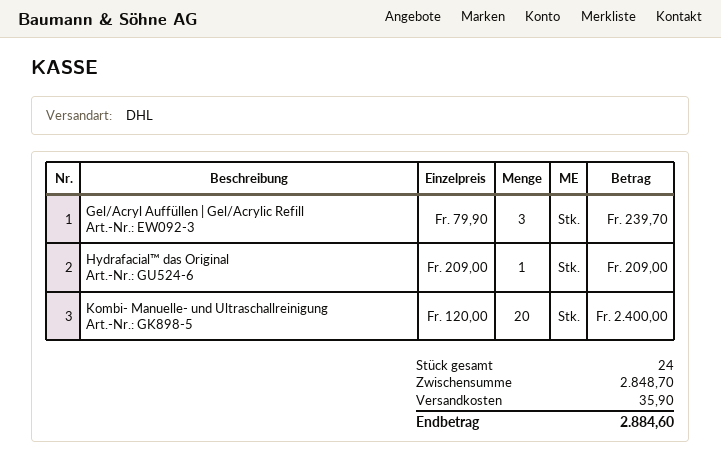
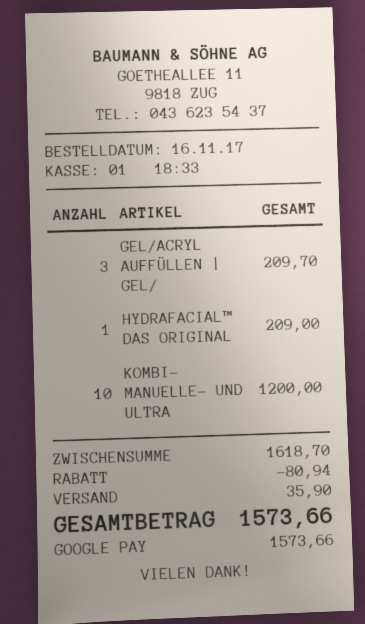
Gel/Acryl Auffüllen | Gel/Acrylic Refill: 3 for 239.70 -> 3 for 209.70
Kombi- Manuelle- und Ultraschallreinigung: 20 for 2400.00 -> 10 for 1200.00
subtotal: 2848.70 -> 1618.70
discount: none -> 80.94
total: 2884.60 -> 1573.66

